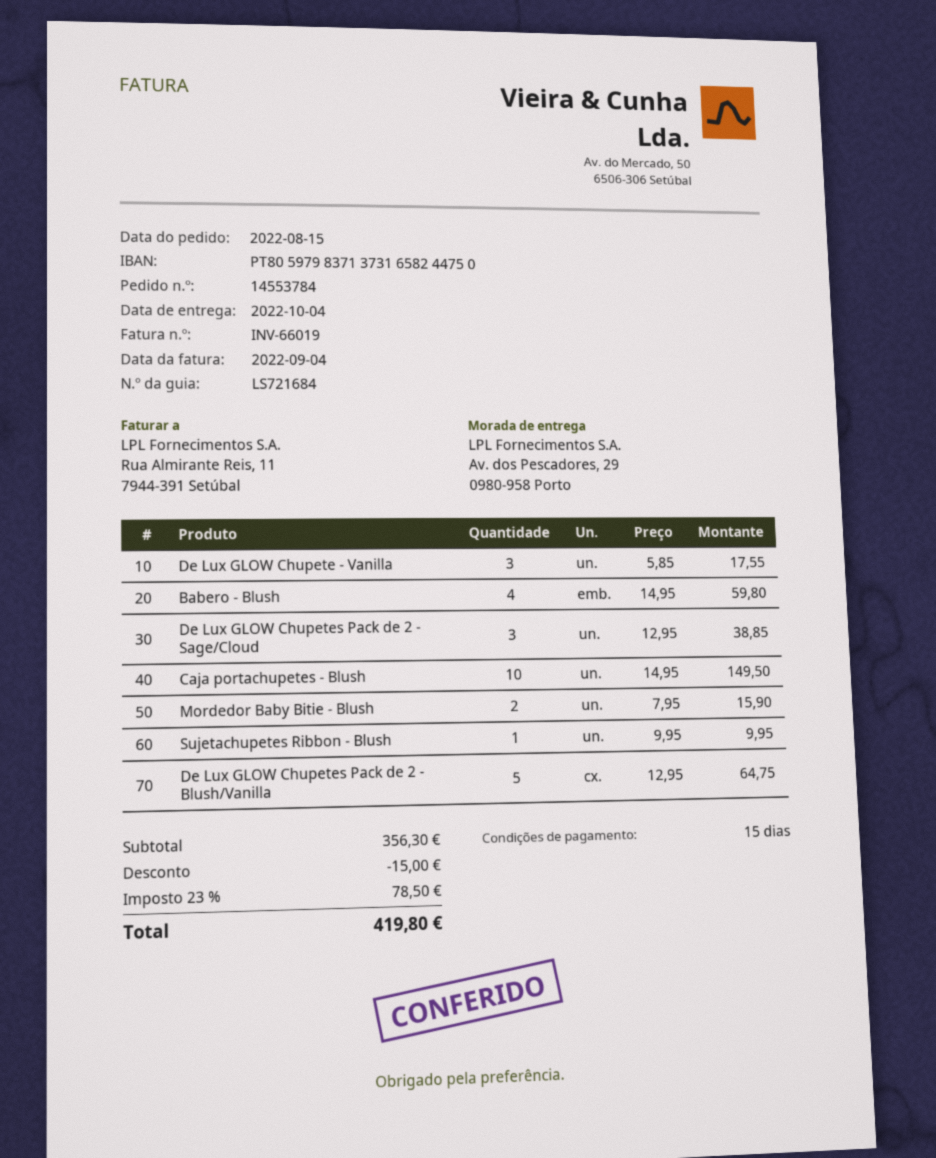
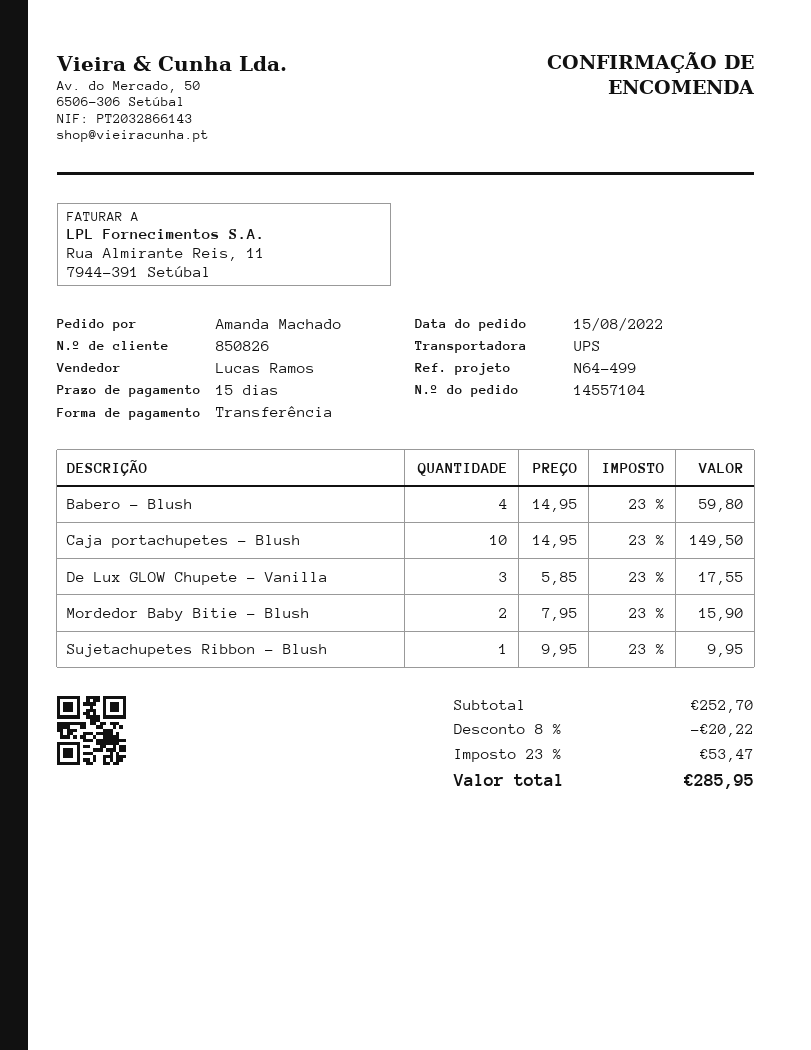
order number: 14553784 -> 14557104
De Lux GLOW Chupetes Pack de 2 - Sage/Cloud: 3 x 12.95 = 38.85 -> none
De Lux GLOW Chupetes Pack de 2 - Blush/Vanilla: 5 x 12.95 = 64.75 -> none
subtotal: 356.30 -> 252.70
discount: 15.00 -> 20.22
tax: 23% = 78.50 -> 23% = 53.47
total: 419.80 -> 285.95

